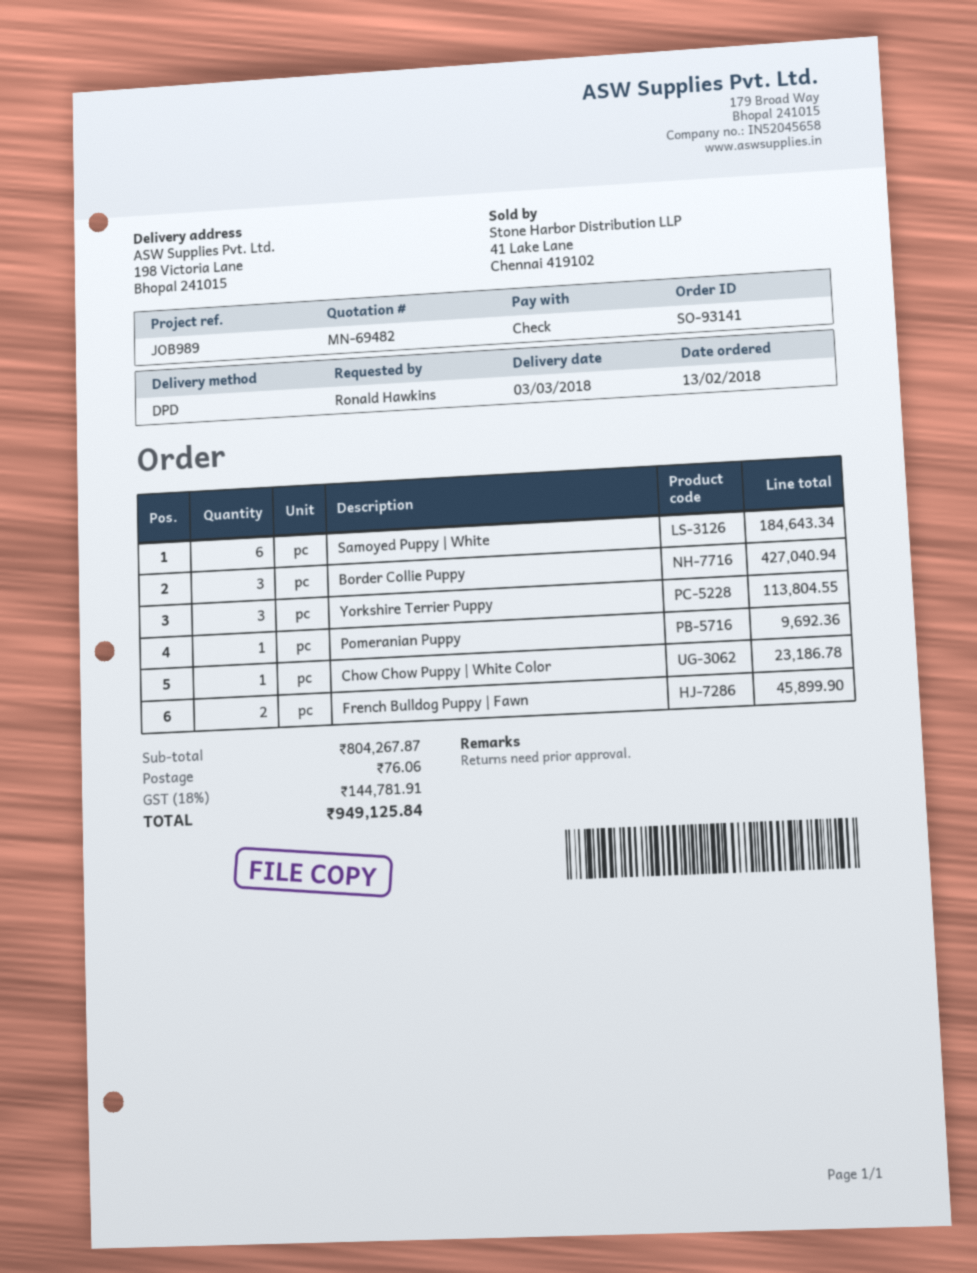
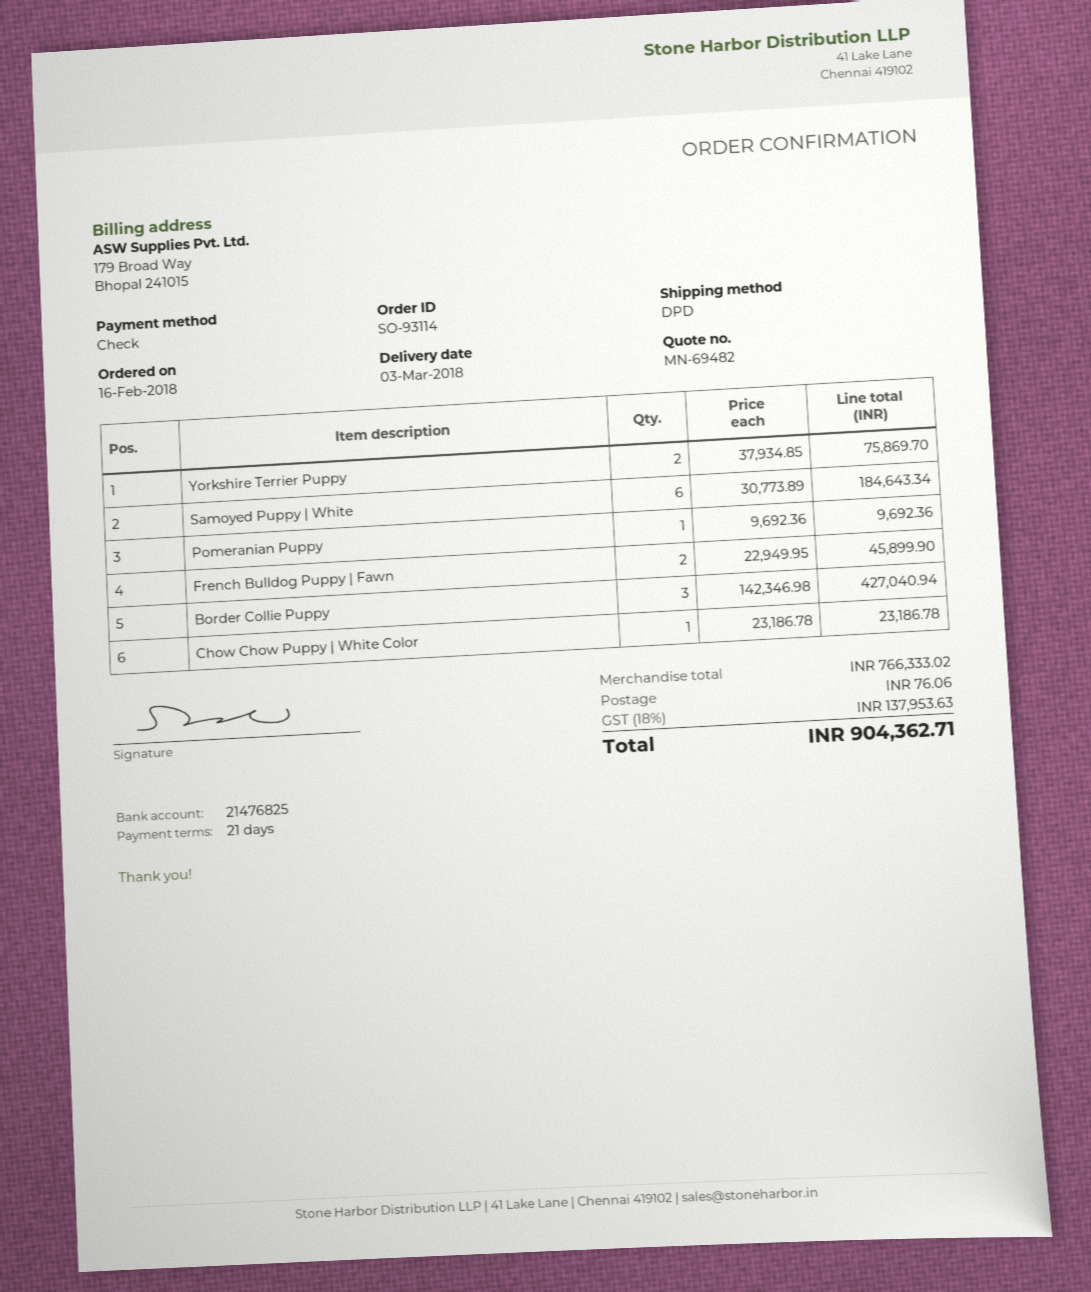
order number: SO-93141 -> SO-93114
order date: 2018-02-13 -> 2018-02-16
Yorkshire Terrier Puppy: 3 for 113804.55 -> 2 for 75869.70
subtotal: 804267.87 -> 766333.02
tax: 18% = 144781.91 -> 18% = 137953.63
total: 949125.84 -> 904362.71

